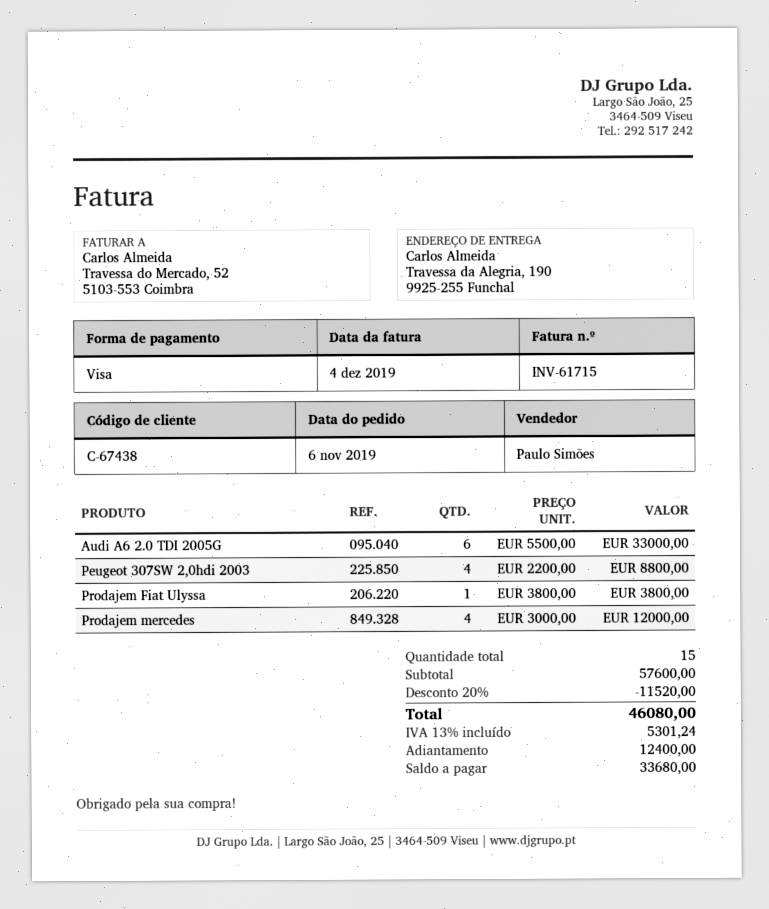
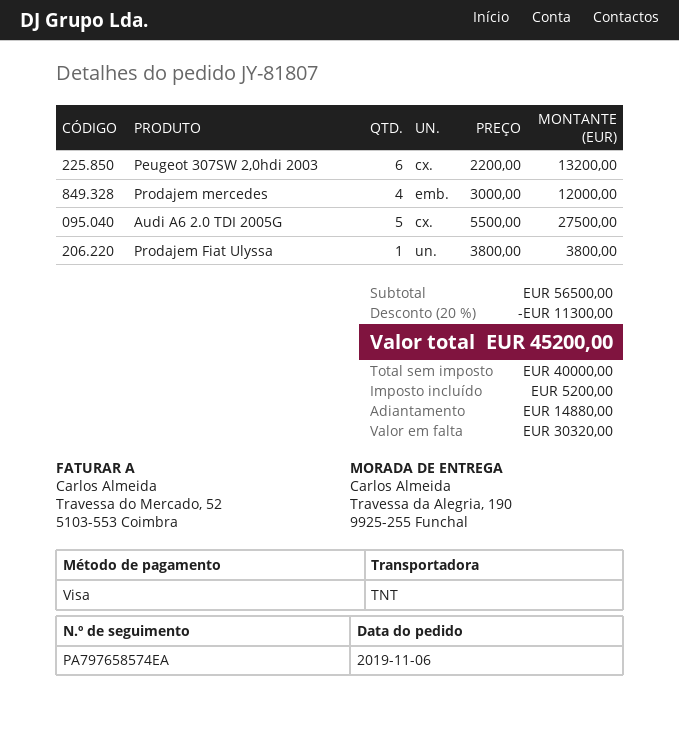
Audi A6 2.0 TDI 2005G: 6 x 5500.00 = 33000.00 -> 5 x 5500.00 = 27500.00
Peugeot 307SW 2,0hdi 2003: 4 x 2200.00 = 8800.00 -> 6 x 2200.00 = 13200.00
subtotal: 57600.00 -> 56500.00
discount: 20% = 11520.00 -> 20% = 11300.00
tax: 5301.24 -> 5200.00
total: 46080.00 -> 45200.00
deposit: 12400.00 -> 14880.00
balance: 33680.00 -> 30320.00

